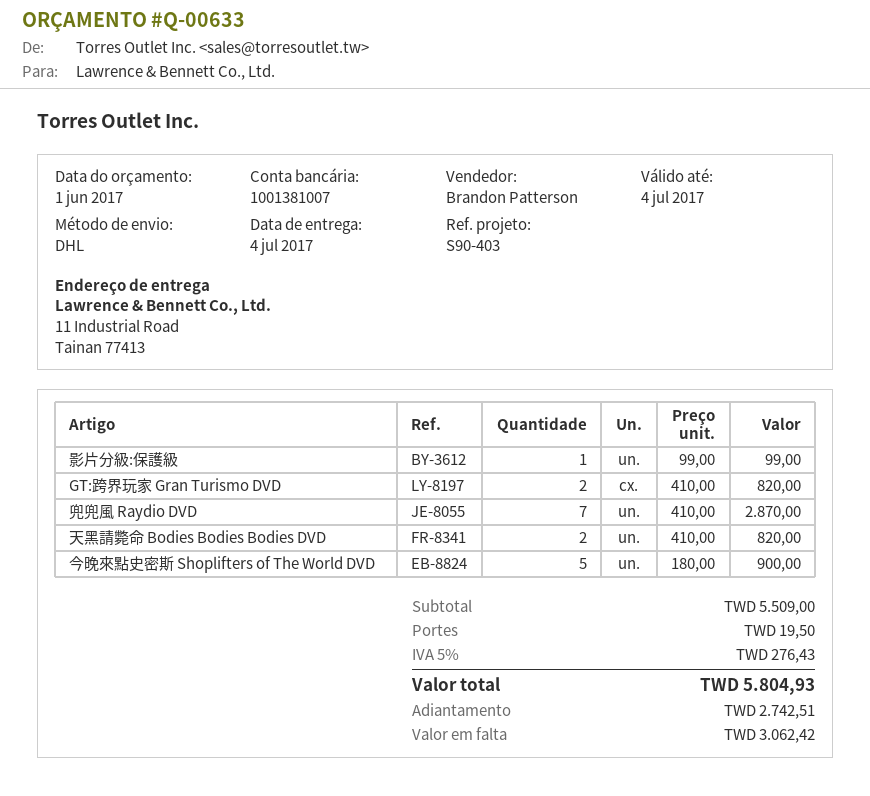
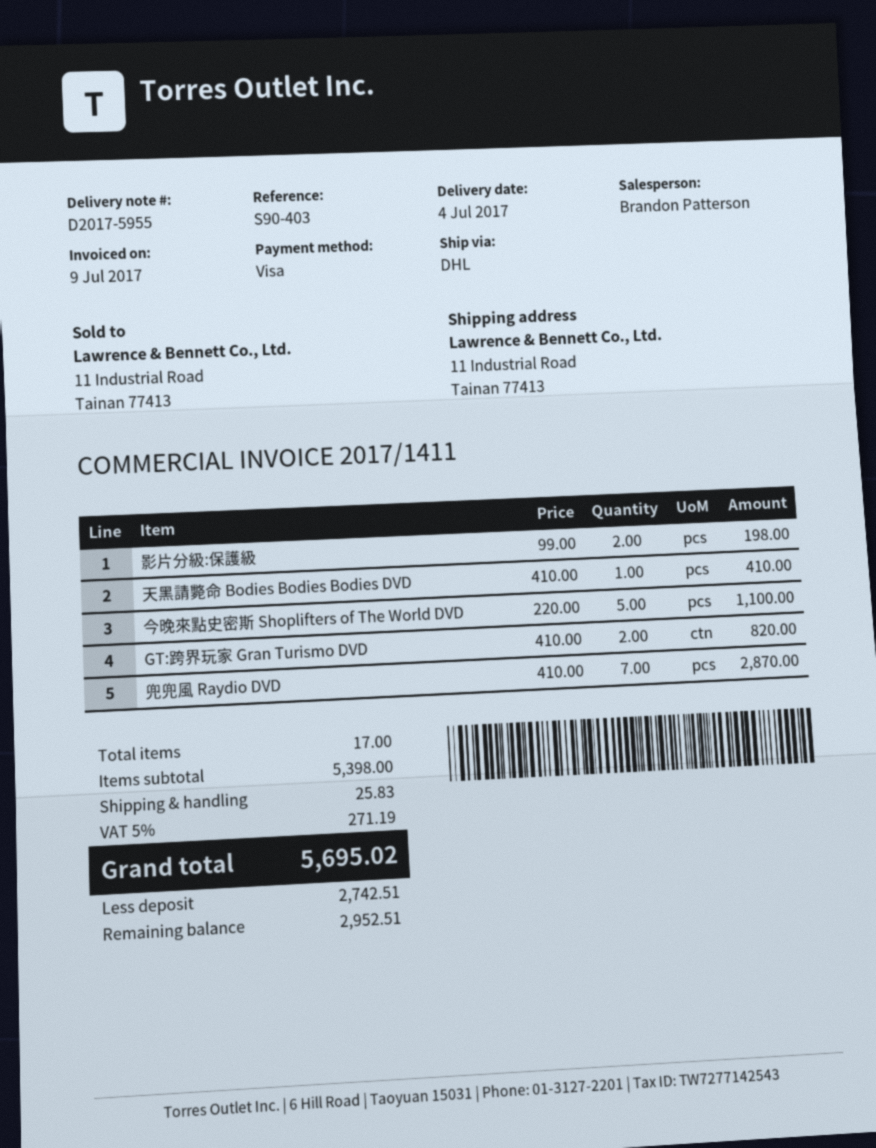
影片分級:保護級: 1 x 99.00 = 99.00 -> 2 x 99.00 = 198.00
天黑請斃命 Bodies Bodies Bodies DVD: 2 x 410.00 = 820.00 -> 1 x 410.00 = 410.00
今晚來點史密斯 Shoplifters of The World DVD: 5 x 180.00 = 900.00 -> 5 x 220.00 = 1100.00
subtotal: 5509.00 -> 5398.00
shipping: 19.50 -> 25.83
tax: 5% = 276.43 -> 5% = 271.19
total: 5804.93 -> 5695.02
balance: 3062.42 -> 2952.51

